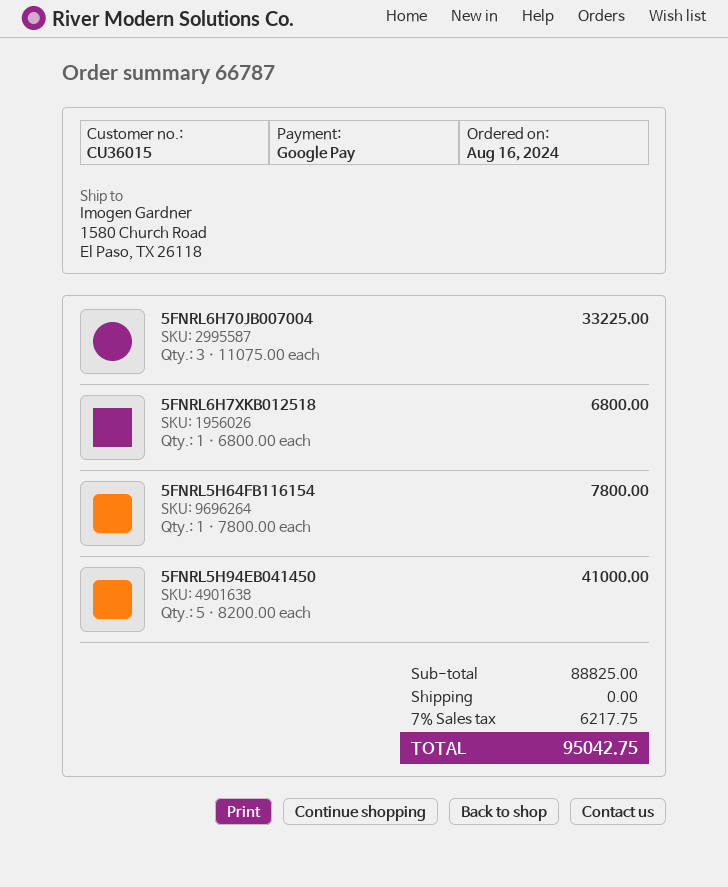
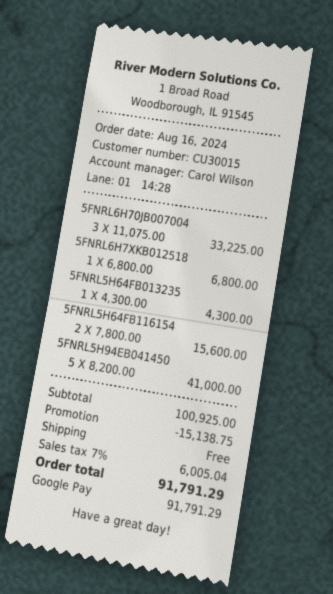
customer number: CU36015 -> CU30015
5FNRL5H64FB116154: 1 x 7800.00 = 7800.00 -> 2 x 7800.00 = 15600.00
5FNRL5H64FB013235: none -> 1 x 4300.00 = 4300.00
subtotal: 88825.00 -> 100925.00
discount: none -> 15138.75
tax: 7% = 6217.75 -> 7% = 6005.04
total: 95042.75 -> 91791.29

